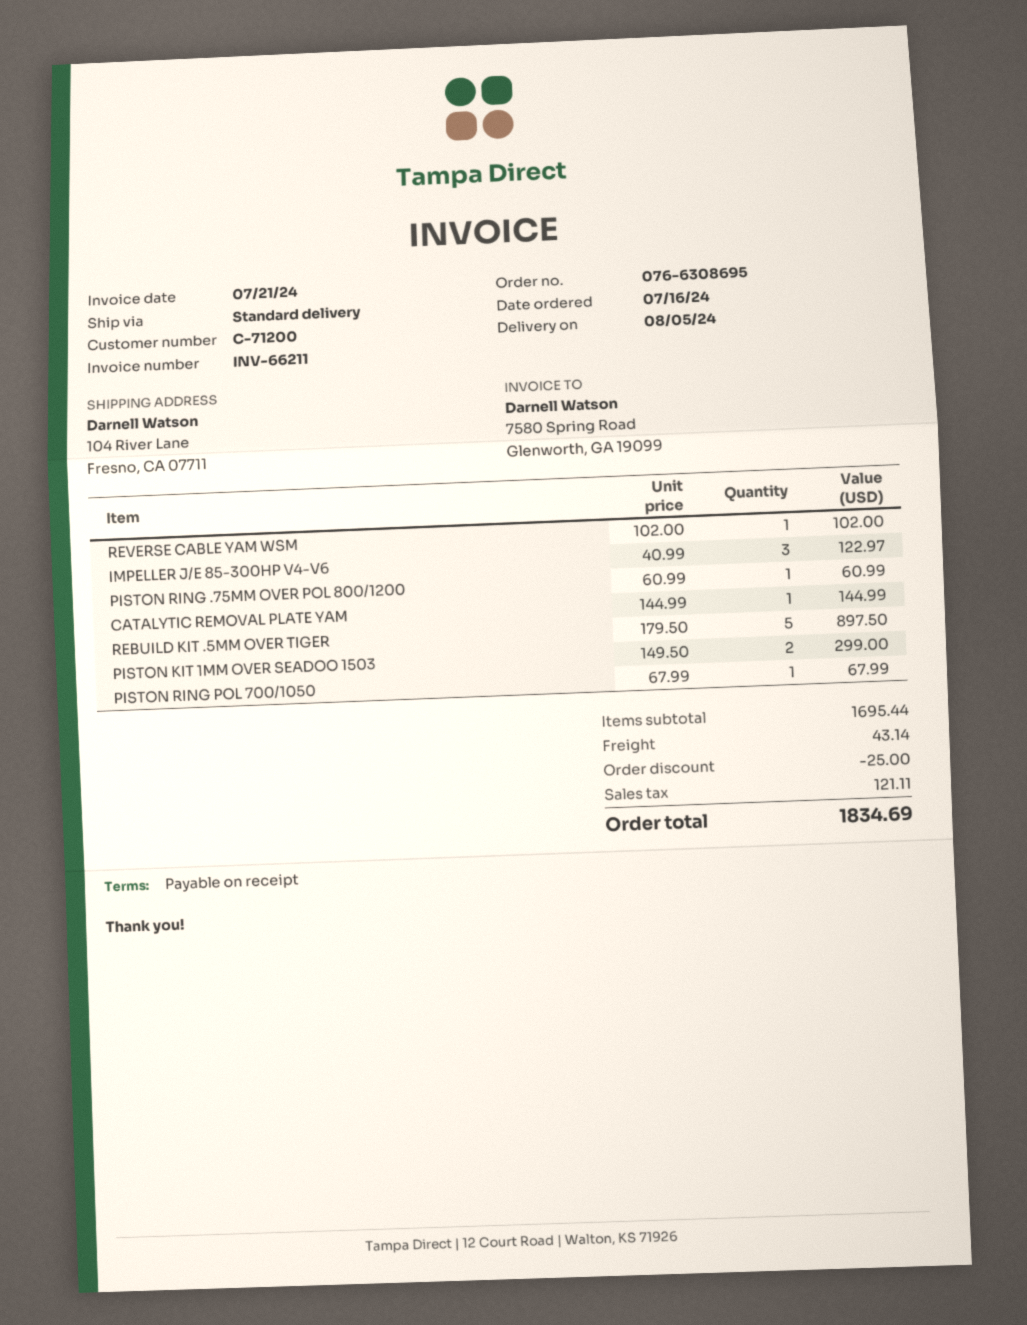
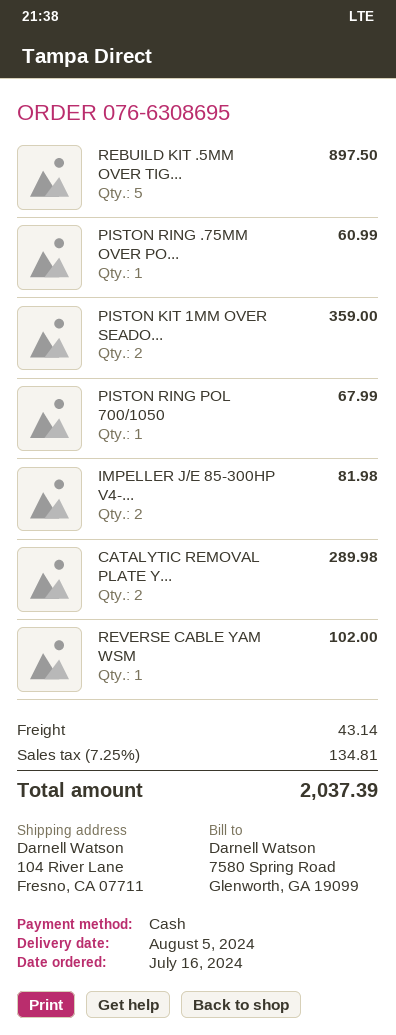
IMPELLER J/E 85-300HP V4-V6: 3 for 122.97 -> 2 for 81.98
CATALYTIC REMOVAL PLATE YAM: 1 for 144.99 -> 2 for 289.98
PISTON KIT 1MM OVER SEADOO 1503: 2 for 299.00 -> 2 for 359.00
discount: 25.00 -> none
tax: 121.11 -> 134.81
total: 1834.69 -> 2037.39

